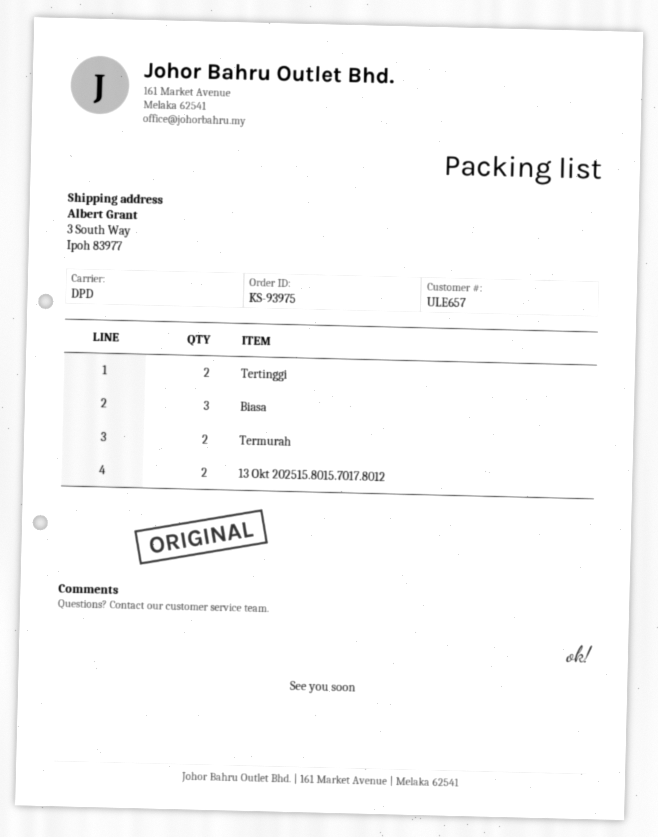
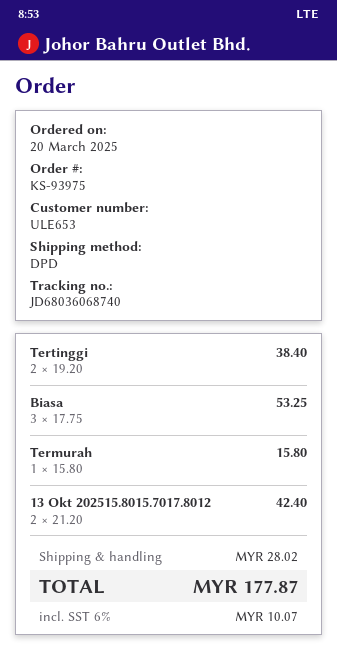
customer number: ULE657 -> ULE653
Termurah: 2 -> 1

